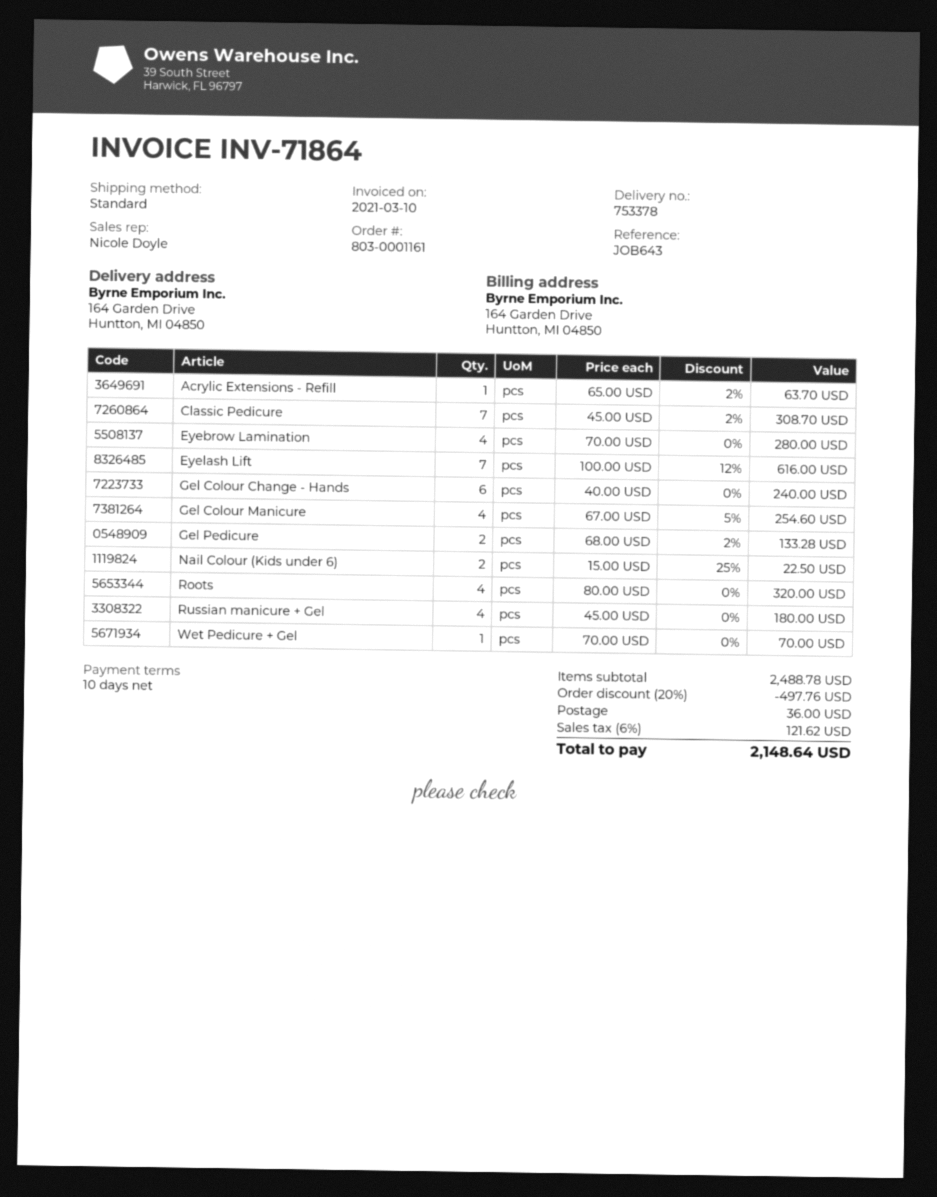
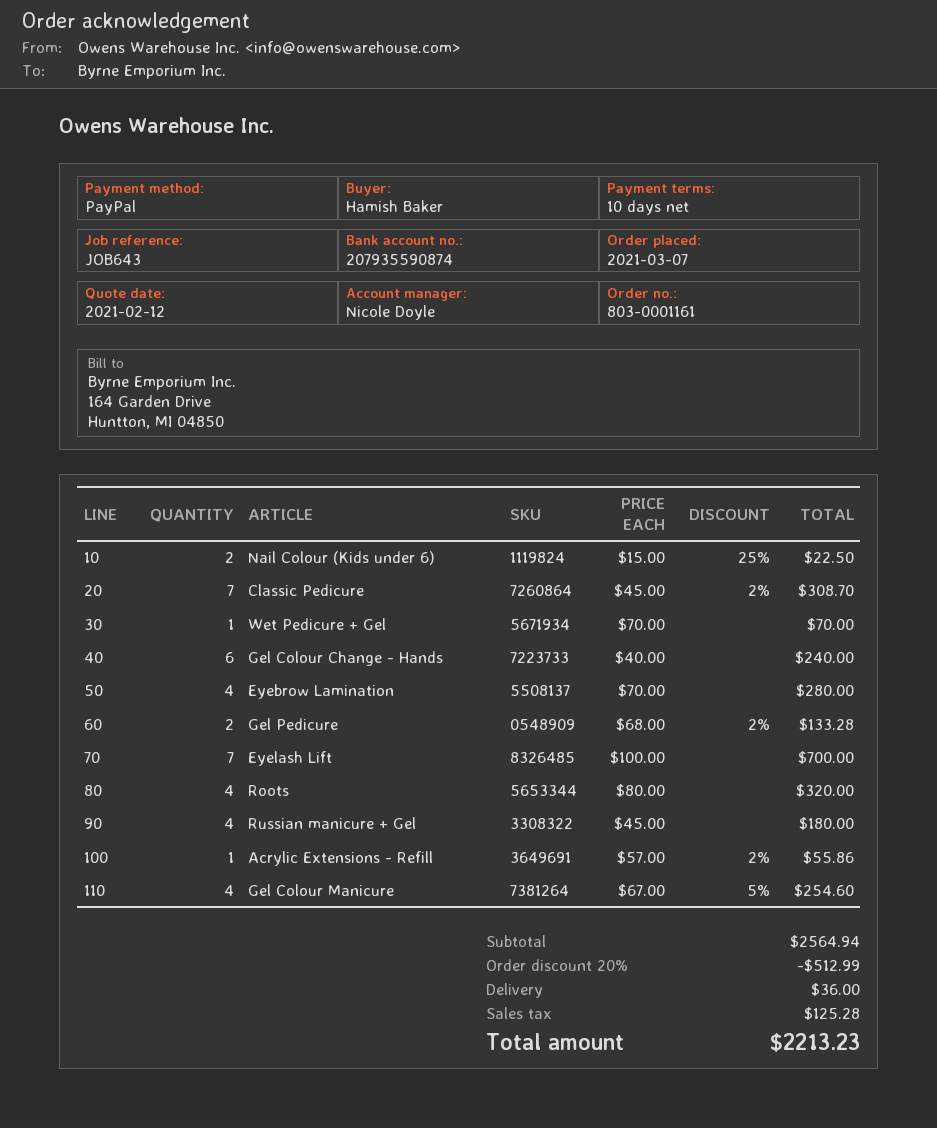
Acrylic Extensions - Refill: 1 x 65.00 - 2% = 63.70 -> 1 x 57.00 - 2% = 55.86
Eyelash Lift: 7 x 100.00 - 12% = 616.00 -> 7 x 100.00 = 700.00
subtotal: 2488.78 -> 2564.94
discount: 20% = 497.76 -> 20% = 512.99
tax: 121.62 -> 125.28
total: 2148.64 -> 2213.23

